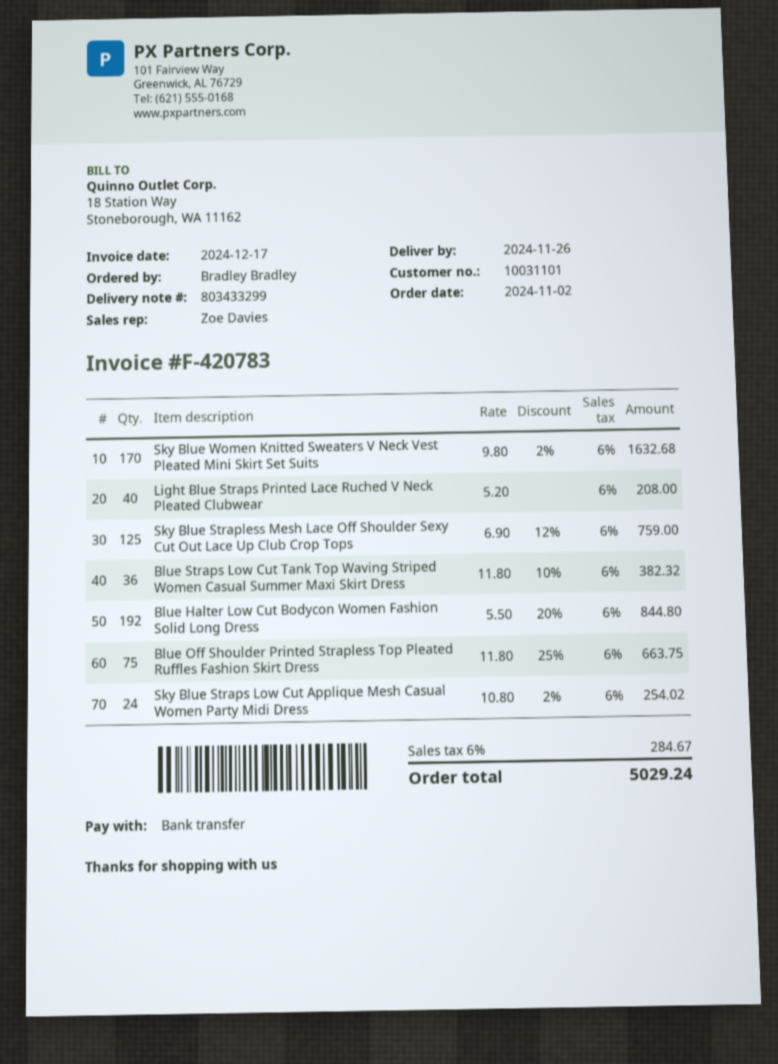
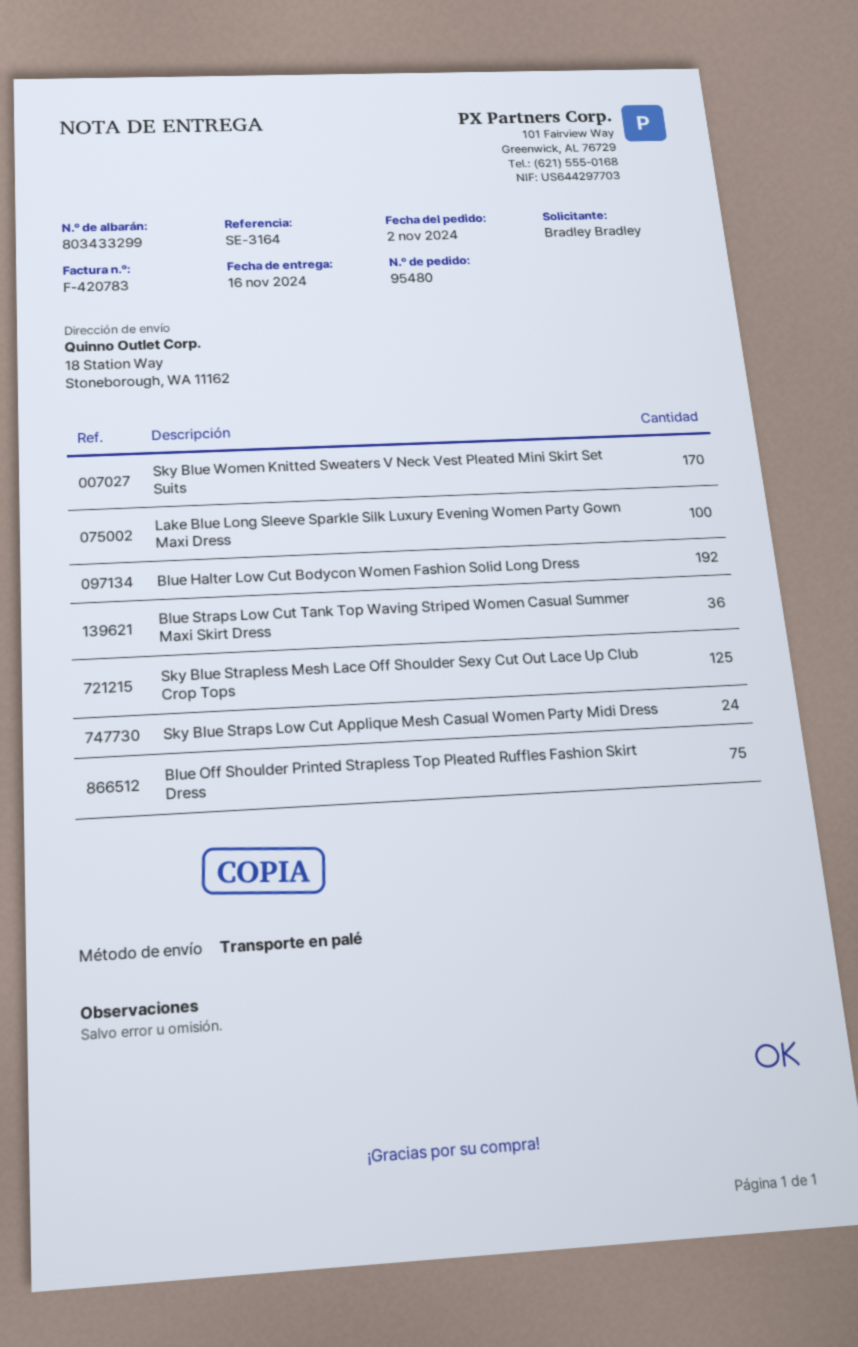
delivery date: 2024-11-26 -> 2024-11-16
Light Blue Straps Printed Lace Ruched V Neck Pleated Clubwear: 40 -> none
Lake Blue Long Sleeve Sparkle Silk Luxury Evening Women Party Gown Maxi Dress: none -> 100

